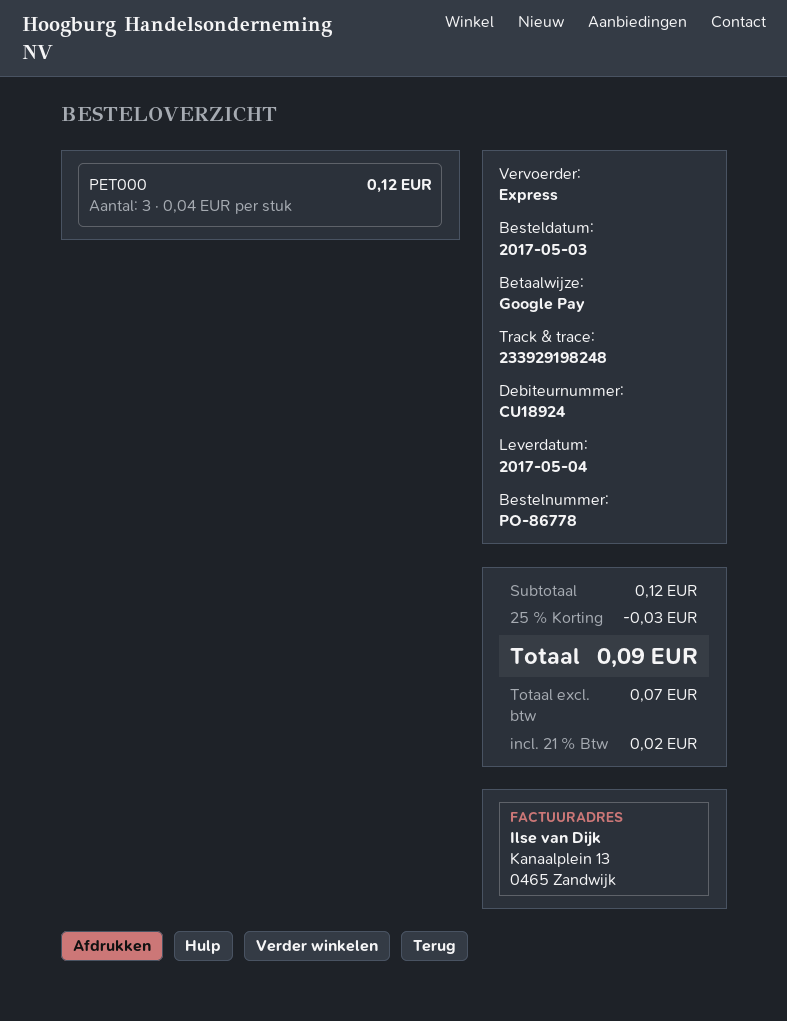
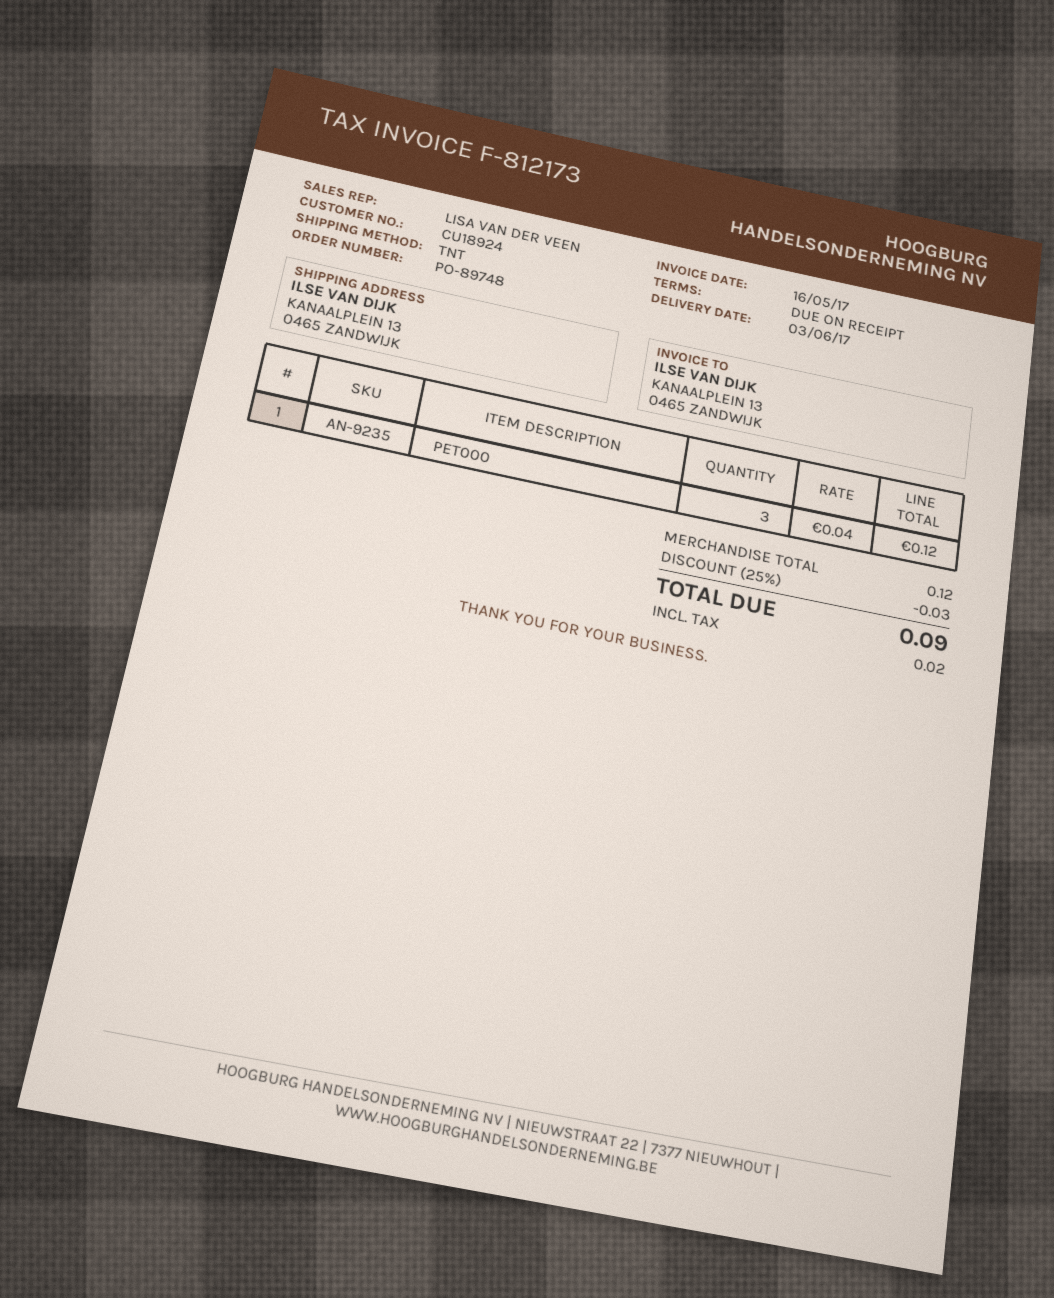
order number: PO-86778 -> PO-89748
delivery date: 2017-05-04 -> 2017-06-03
shipping method: express -> TNT

